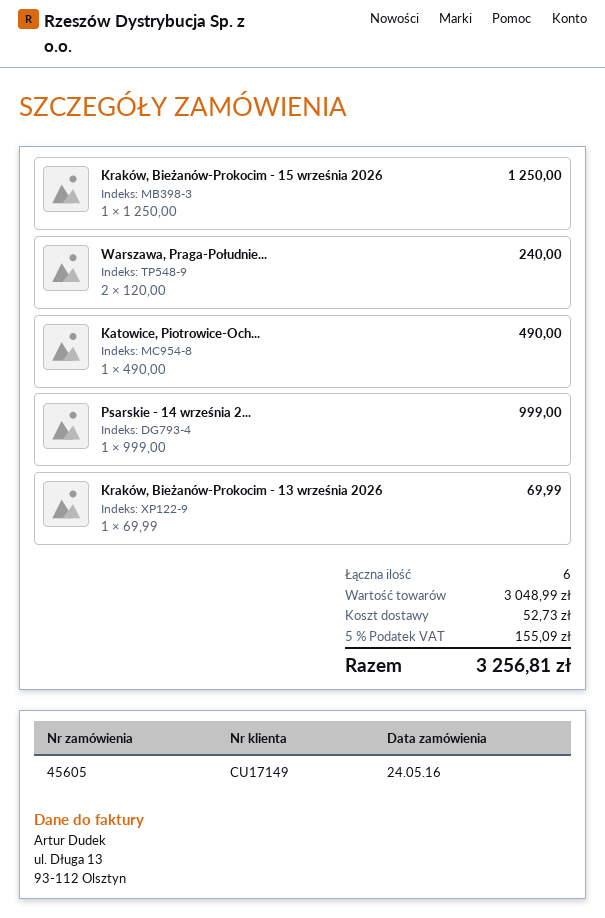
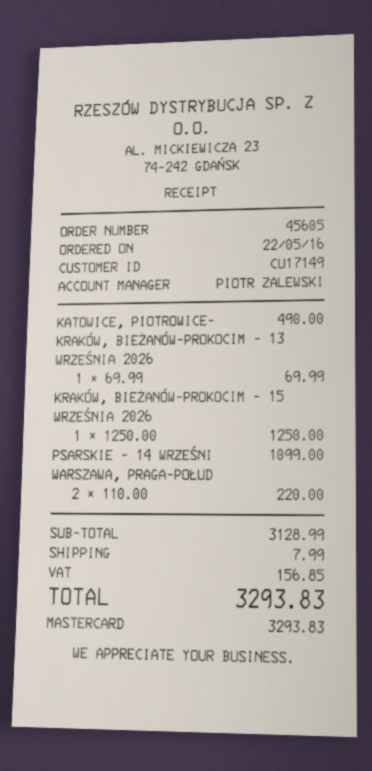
order date: 2016-05-24 -> 2016-05-22
Warszawa, Praga-Południe...: 2 x 120.00 = 240.00 -> 2 x 110.00 = 220.00
Psarskie - 14 września 2...: 1 x 999.00 = 999.00 -> 1 x 1099.00 = 1099.00
subtotal: 3048.99 -> 3128.99
shipping: 52.73 -> 7.99
tax: 155.09 -> 156.85
total: 3256.81 -> 3293.83

